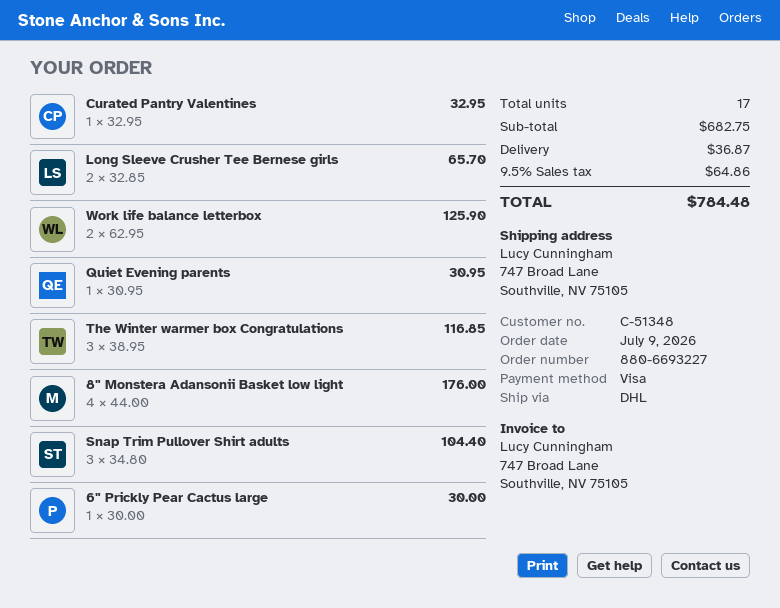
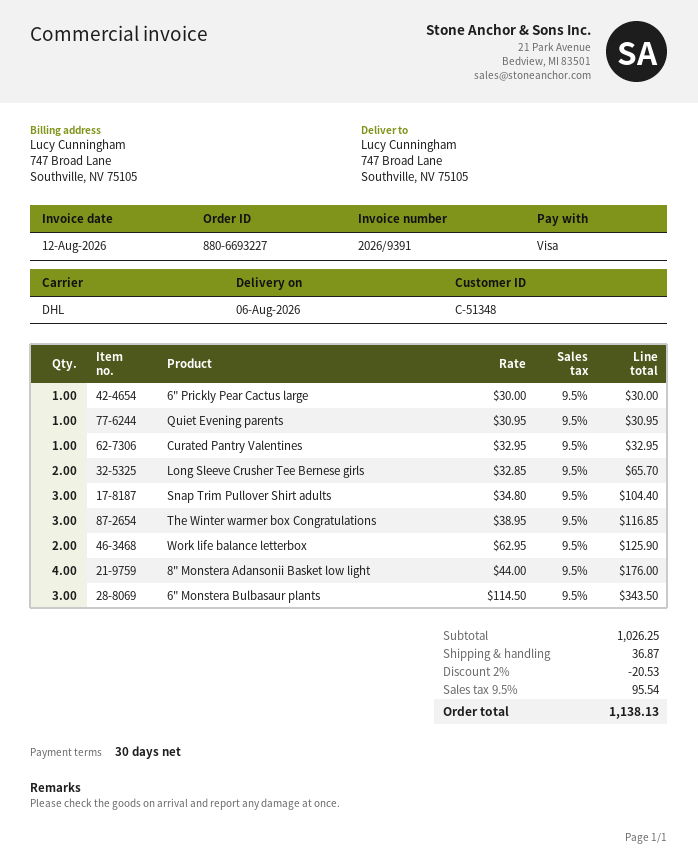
6" Monstera Bulbasaur plants: none -> 3 x 114.50 = 343.50
subtotal: 682.75 -> 1026.25
discount: none -> 2% = 20.53
tax: 9.5% = 64.86 -> 9.5% = 95.54
total: 784.48 -> 1138.13

